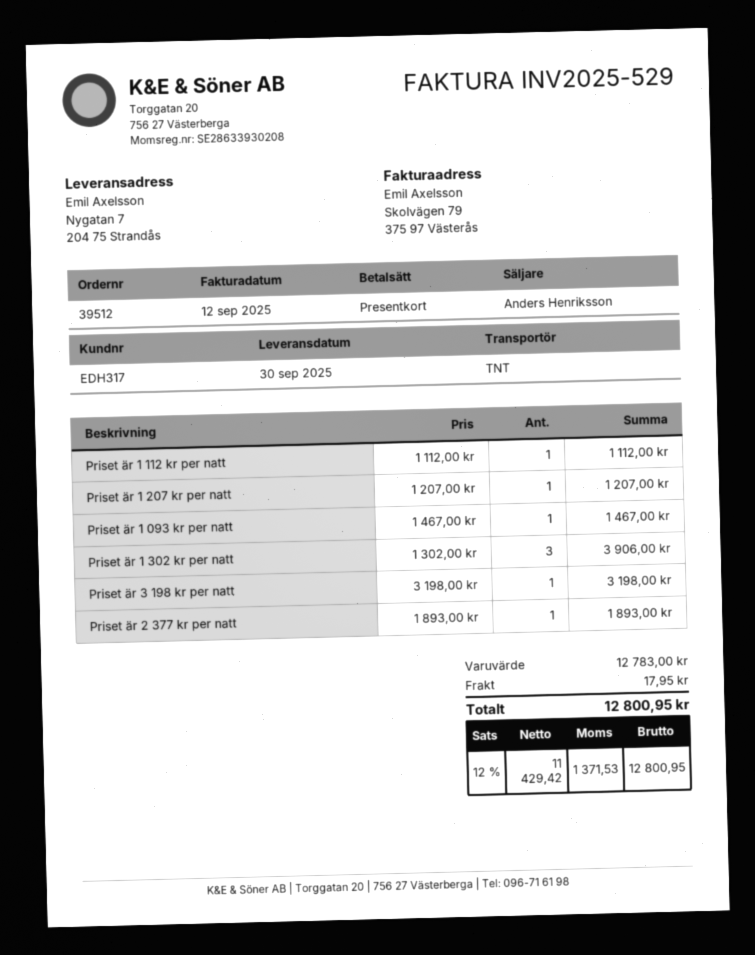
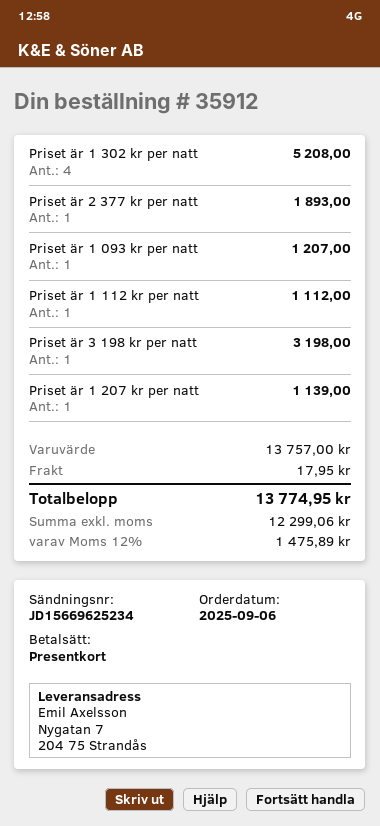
order number: 39512 -> 35912
Priset är 1 207 kr per natt: 1 for 1207.00 -> 1 for 1139.00
Priset är 1 093 kr per natt: 1 for 1467.00 -> 1 for 1207.00
Priset är 1 302 kr per natt: 3 for 3906.00 -> 4 for 5208.00
subtotal: 12783.00 -> 13757.00
net: 11429.42 -> 12299.06
tax: 12% = 1371.53 -> 12% = 1475.89
total: 12800.95 -> 13774.95

